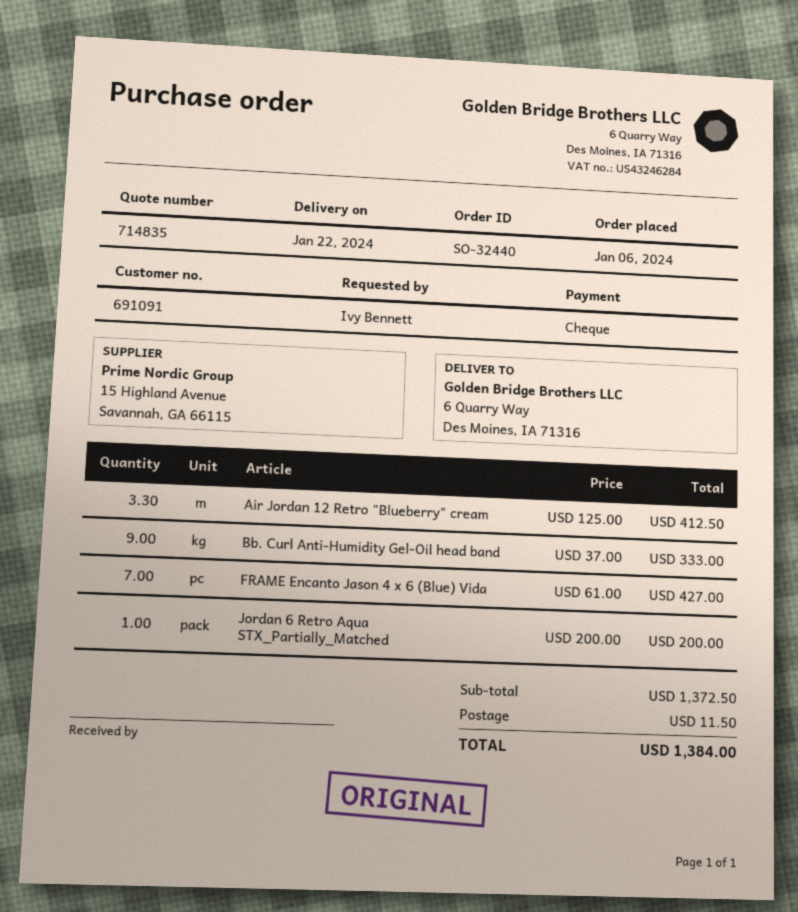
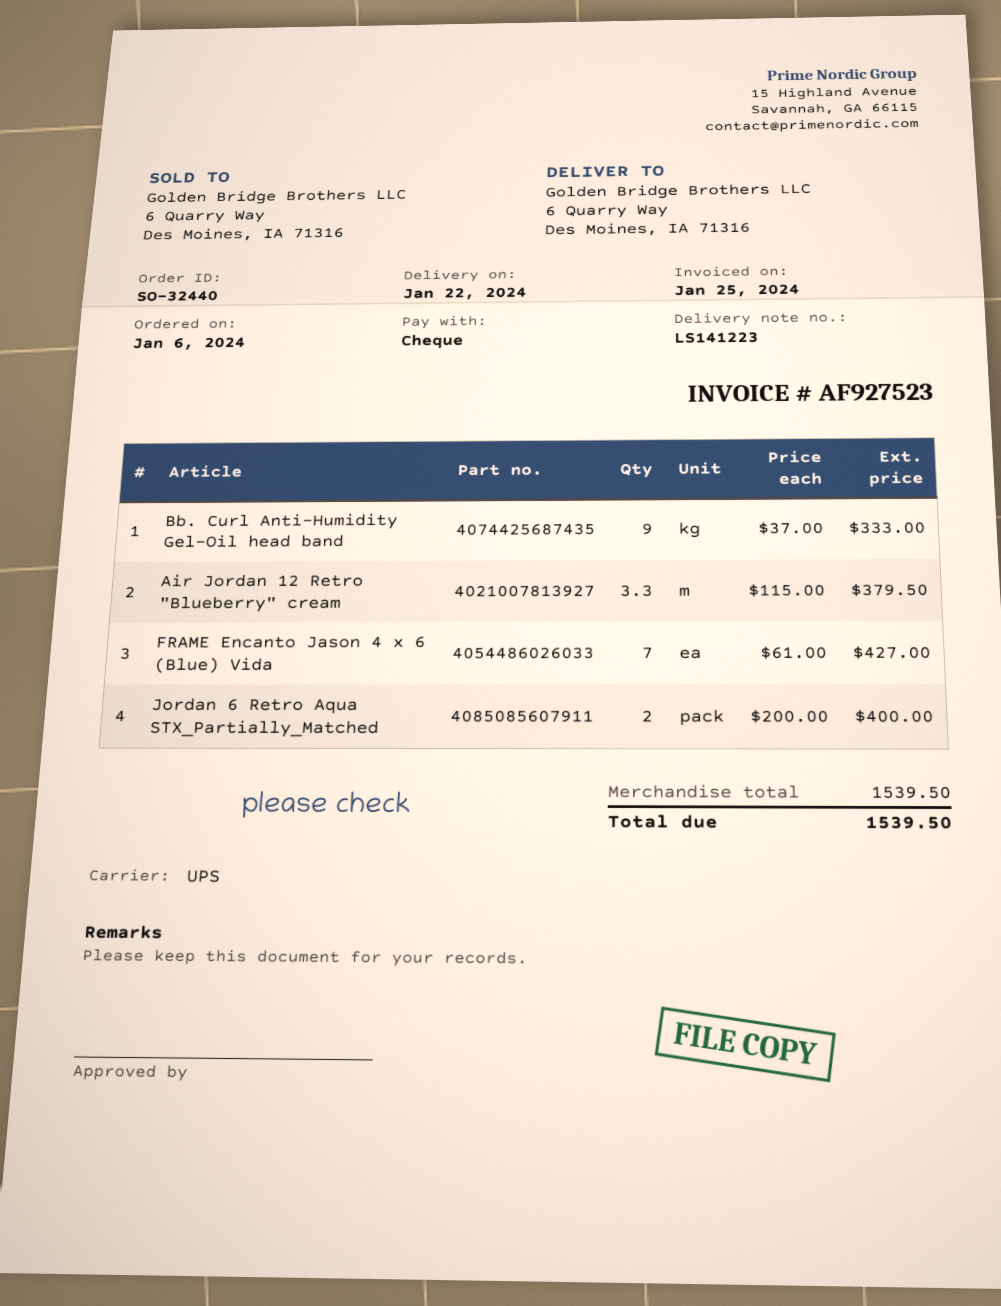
Air Jordan 12 Retro "Blueberry" cream: 3.3 x 125.00 = 412.50 -> 3.3 x 115.00 = 379.50
Jordan 6 Retro Aqua STX_Partially_Matched: 1 x 200.00 = 200.00 -> 2 x 200.00 = 400.00
subtotal: 1372.50 -> 1539.50
shipping: 11.50 -> none
total: 1384.00 -> 1539.50

